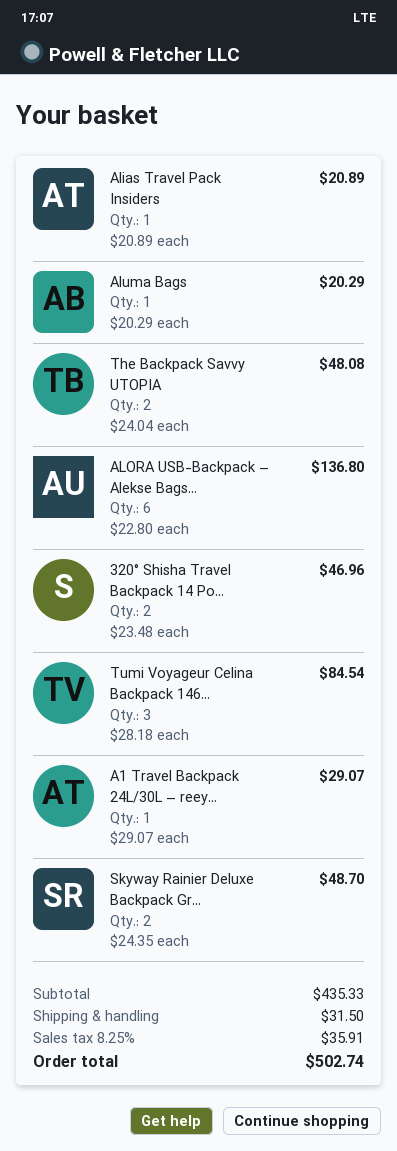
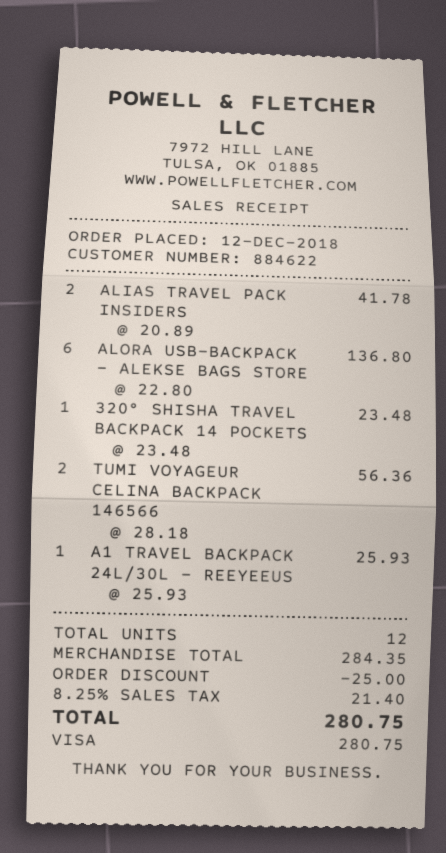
Alias Travel Pack Insiders: 1 x 20.89 = 20.89 -> 2 x 20.89 = 41.78
Aluma Bags: 1 x 20.29 = 20.29 -> none
The Backpack Savvy UTOPIA: 2 x 24.04 = 48.08 -> none
320° Shisha Travel Backpack 14 Po...: 2 x 23.48 = 46.96 -> 1 x 23.48 = 23.48
Tumi Voyageur Celina Backpack 146...: 3 x 28.18 = 84.54 -> 2 x 28.18 = 56.36
A1 Travel Backpack 24L/30L – reey...: 1 x 29.07 = 29.07 -> 1 x 25.93 = 25.93
Skyway Rainier Deluxe Backpack Gr...: 2 x 24.35 = 48.70 -> none
subtotal: 435.33 -> 284.35
discount: none -> 25.00
shipping: 31.50 -> none
tax: 8.25% = 35.91 -> 8.25% = 21.40
total: 502.74 -> 280.75

